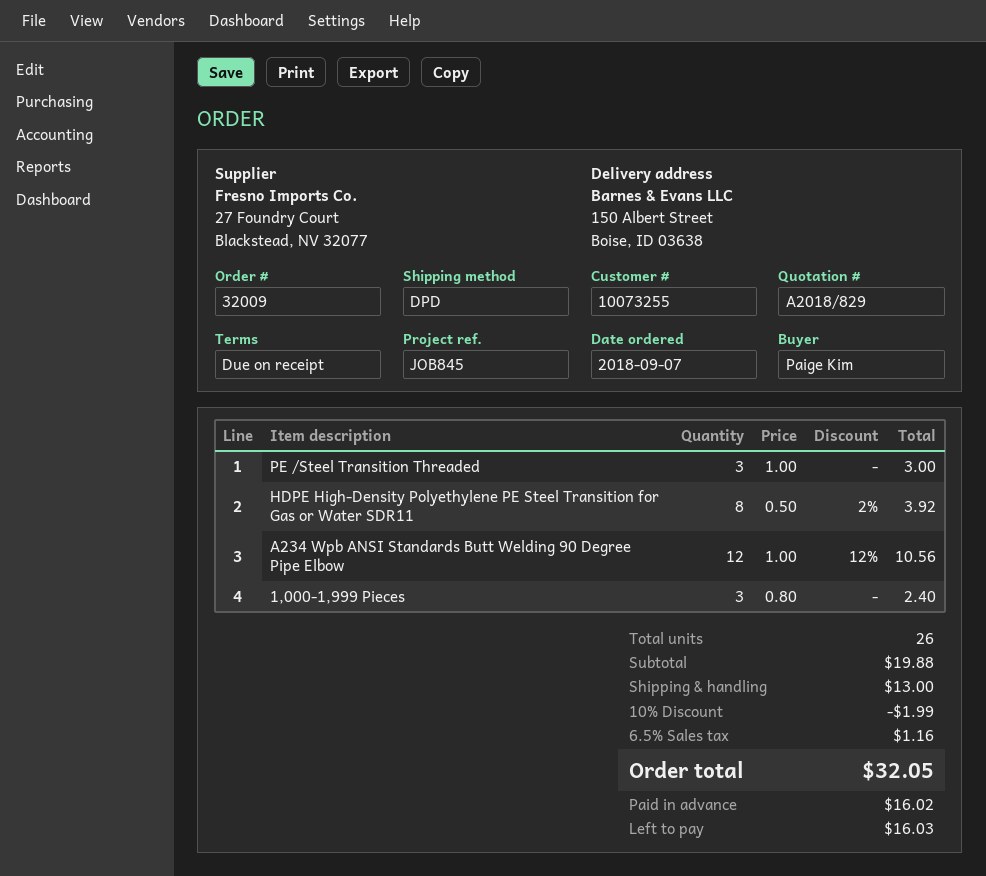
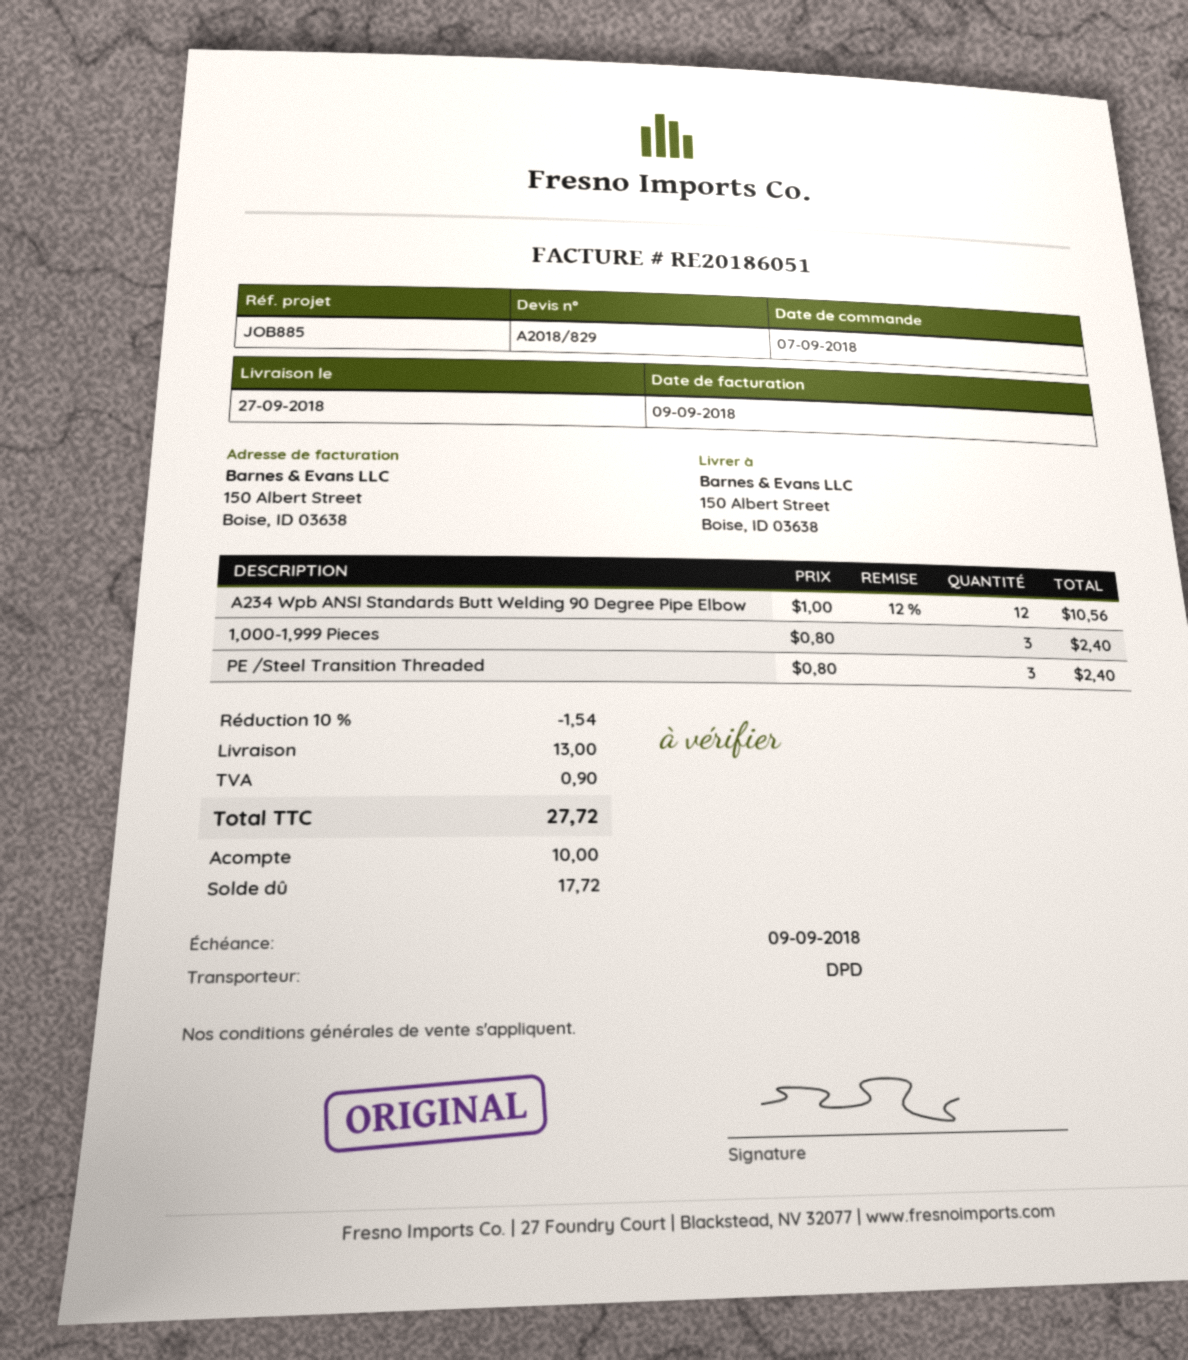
reference: JOB845 -> JOB885
PE /Steel Transition Threaded: 3 x 1.00 = 3.00 -> 3 x 0.80 = 2.40
HDPE High-Density Polyethylene PE Steel Transition for Gas or Water SDR11: 8 x 0.50 - 2% = 3.92 -> none
discount: 10% = 1.99 -> 10% = 1.54
tax: 1.16 -> 0.90
total: 32.05 -> 27.72
deposit: 16.02 -> 10.00
balance: 16.03 -> 17.72

